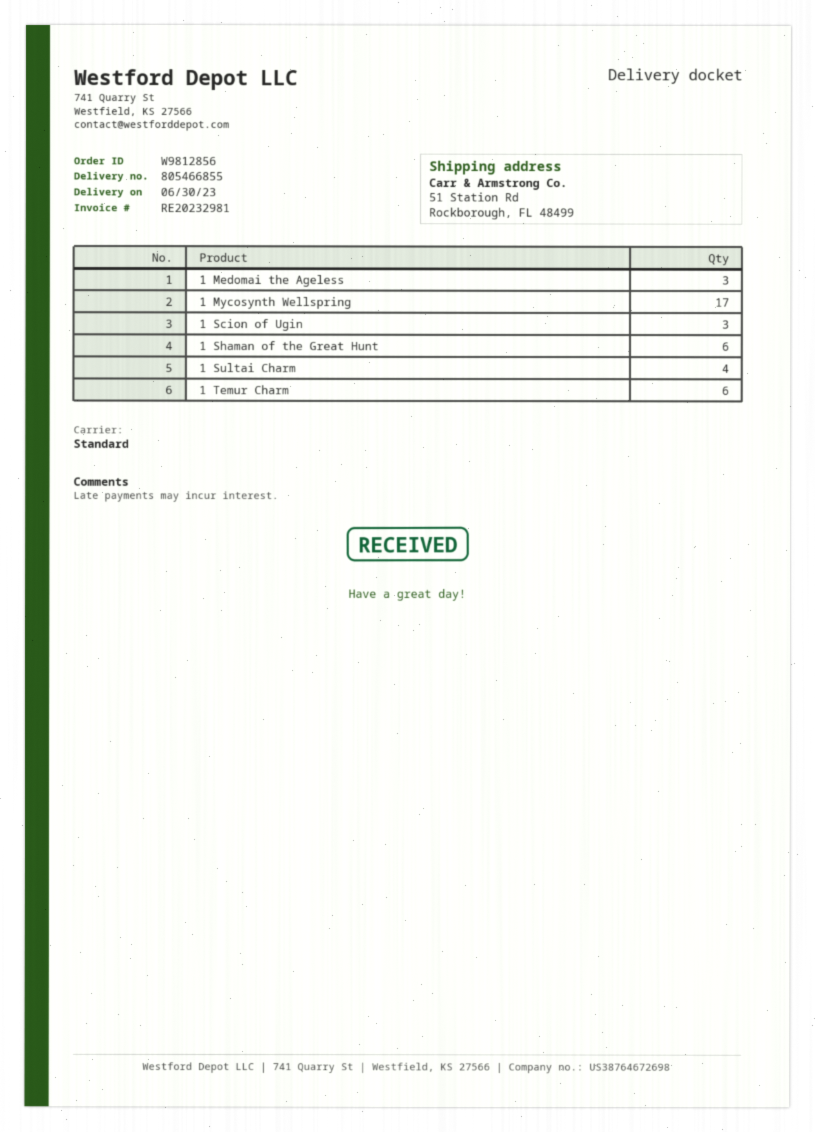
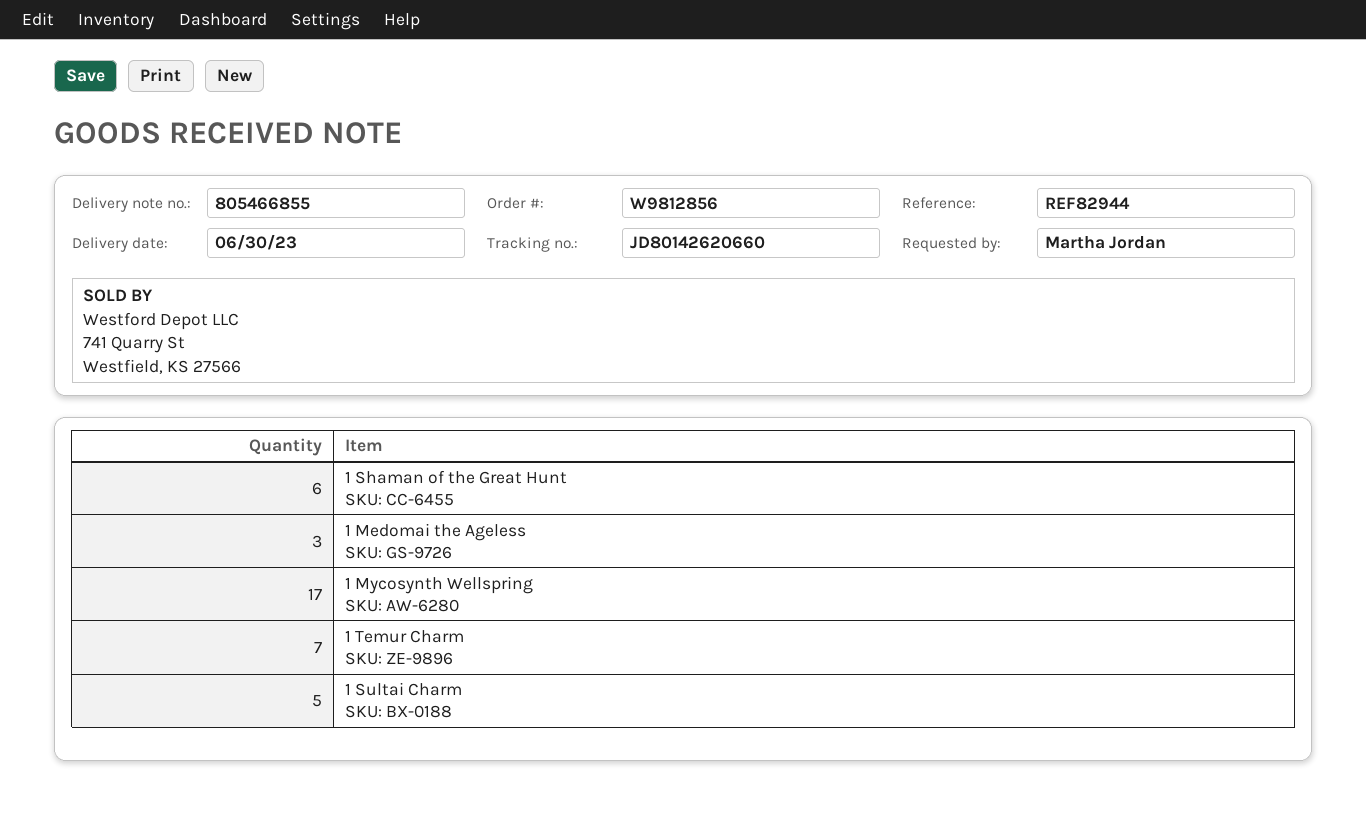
1 Scion of Ugin: 3 -> none
1 Sultai Charm: 4 -> 5
1 Temur Charm: 6 -> 7

